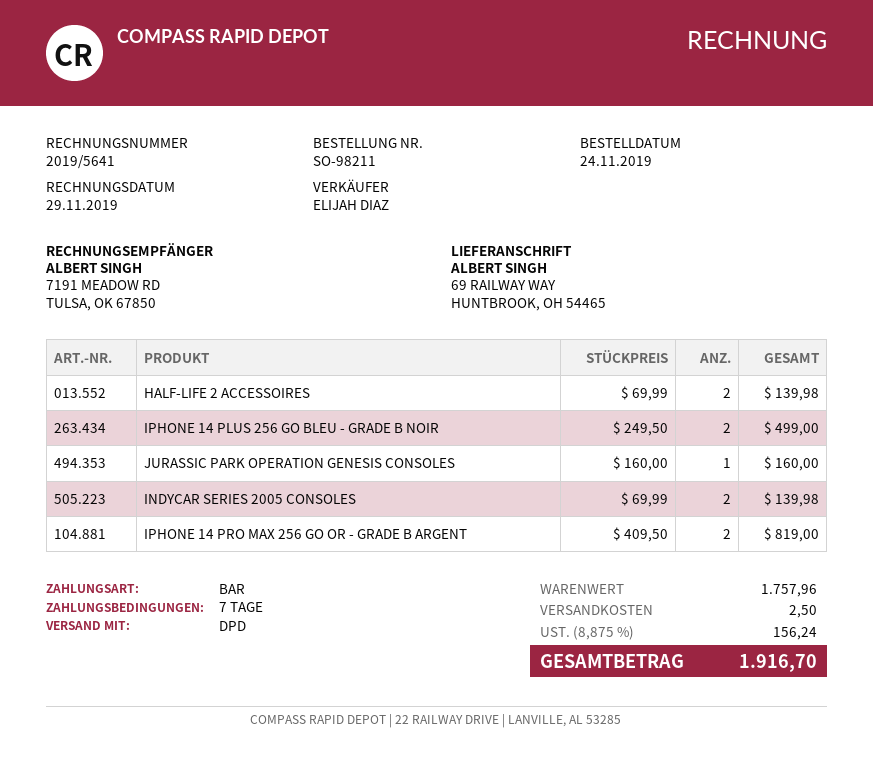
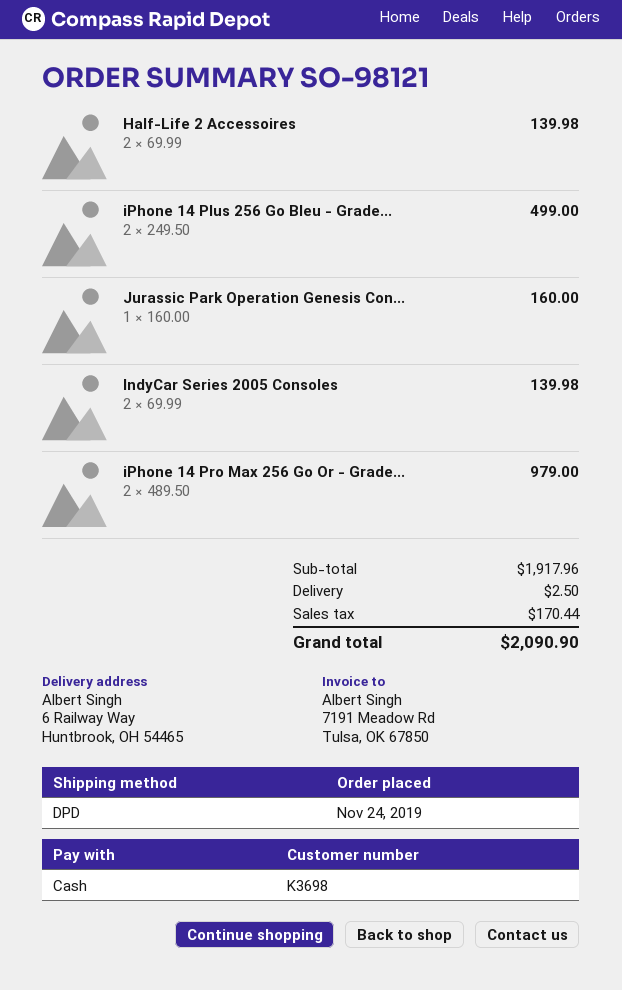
order number: SO-98211 -> SO-98121
ship to: 69 RAILWAY WAY, HUNTBROOK, OH 54465 -> 6 Railway Way, Huntbrook, OH 54465
IPHONE 14 PRO MAX 256 GO OR - GRADE B ARGENT: 2 x 409.50 = 819.00 -> 2 x 489.50 = 979.00
subtotal: 1757.96 -> 1917.96
tax: 156.24 -> 170.44
total: 1916.70 -> 2090.90

